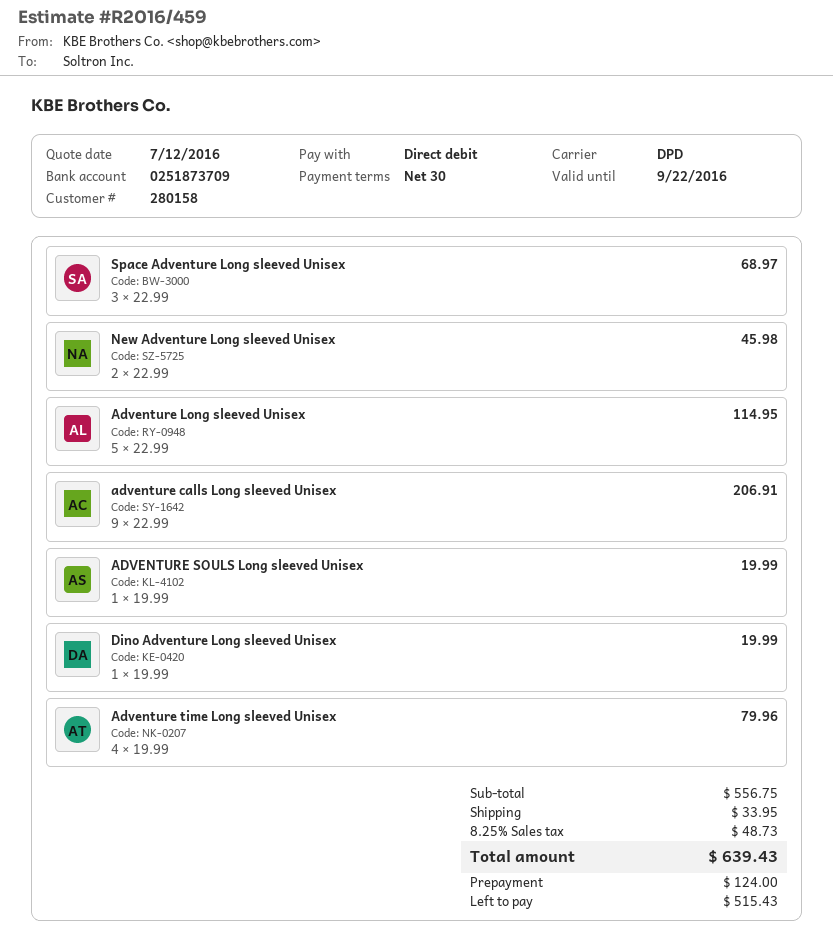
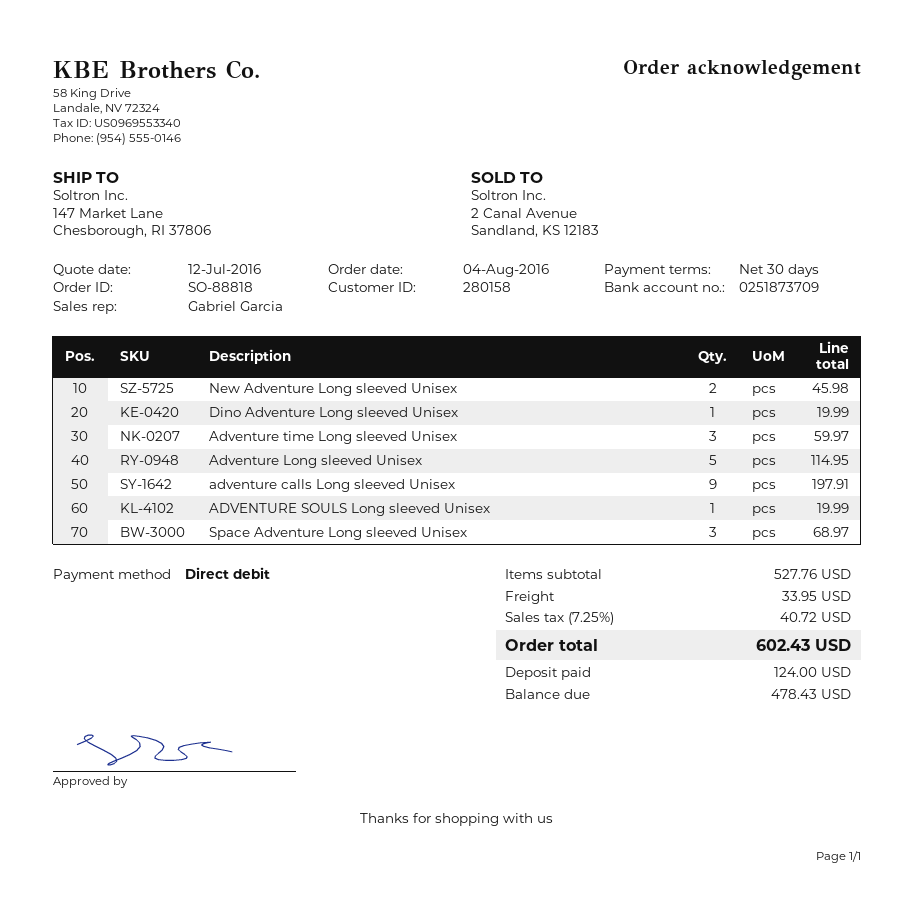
adventure calls Long sleeved Unisex: 9 for 206.91 -> 9 for 197.91
Adventure time Long sleeved Unisex: 4 for 79.96 -> 3 for 59.97
subtotal: 556.75 -> 527.76
tax: 8.25% = 48.73 -> 7.25% = 40.72
total: 639.43 -> 602.43
balance: 515.43 -> 478.43

